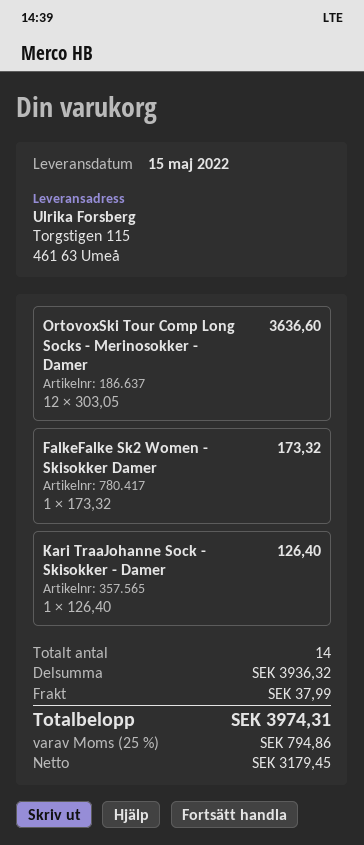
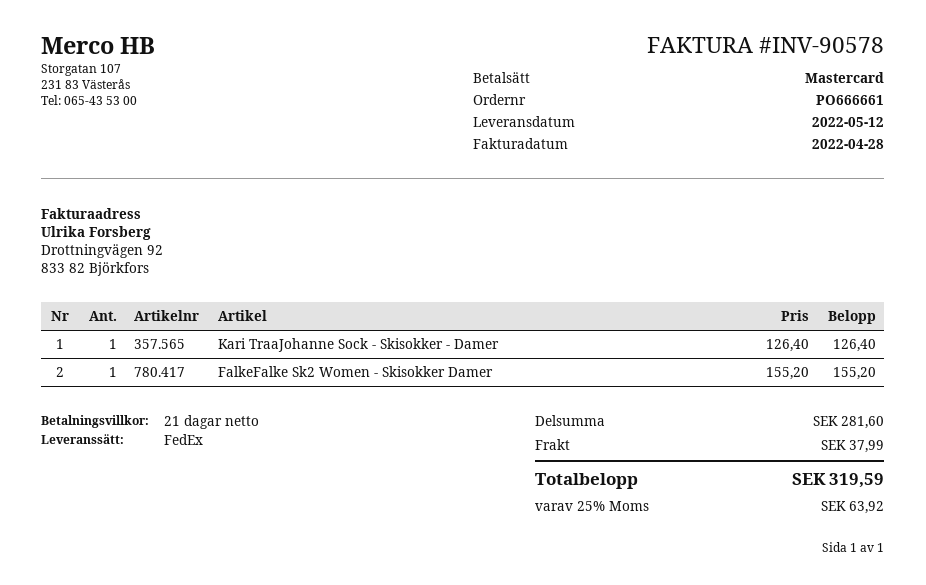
delivery date: 2022-05-15 -> 2022-05-12
OrtovoxSki Tour Comp Long Socks - Merinosokker - Damer: 12 x 303.05 = 3636.60 -> none
FalkeFalke Sk2 Women - Skisokker Damer: 1 x 173.32 = 173.32 -> 1 x 155.20 = 155.20
subtotal: 3936.32 -> 281.60
tax: 25% = 794.86 -> 25% = 63.92
total: 3974.31 -> 319.59

